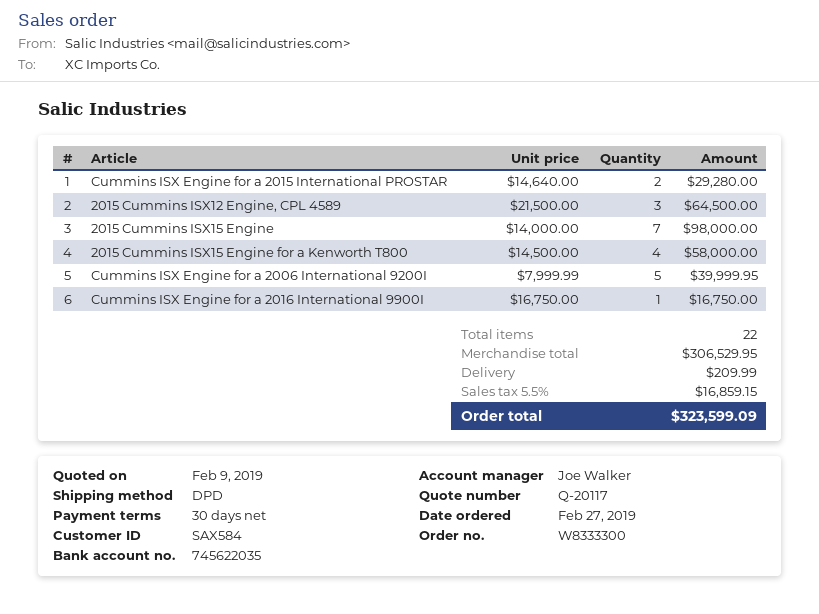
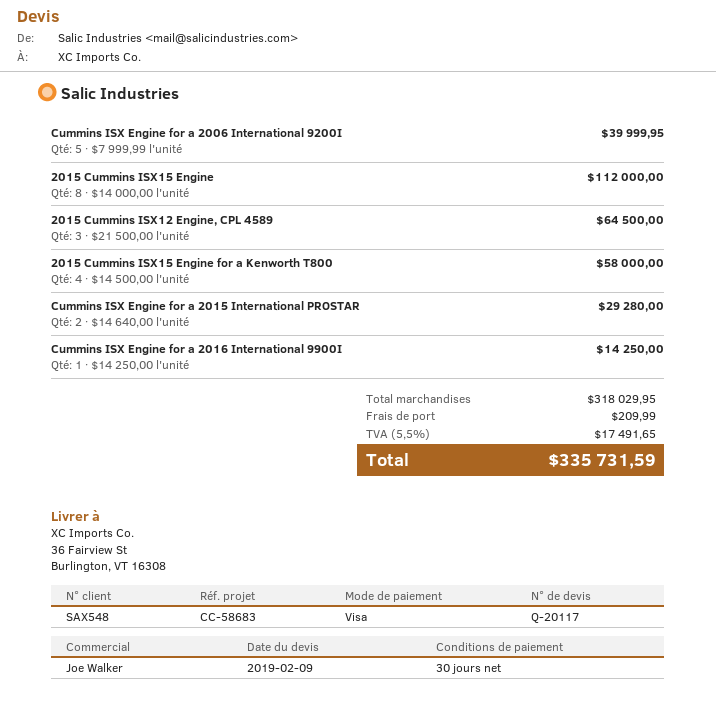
customer number: SAX584 -> SAX548
2015 Cummins ISX15 Engine: 7 x 14000.00 = 98000.00 -> 8 x 14000.00 = 112000.00
Cummins ISX Engine for a 2016 International 9900I: 1 x 16750.00 = 16750.00 -> 1 x 14250.00 = 14250.00
subtotal: 306529.95 -> 318029.95
tax: 5.5% = 16859.15 -> 5.5% = 17491.65
total: 323599.09 -> 335731.59

